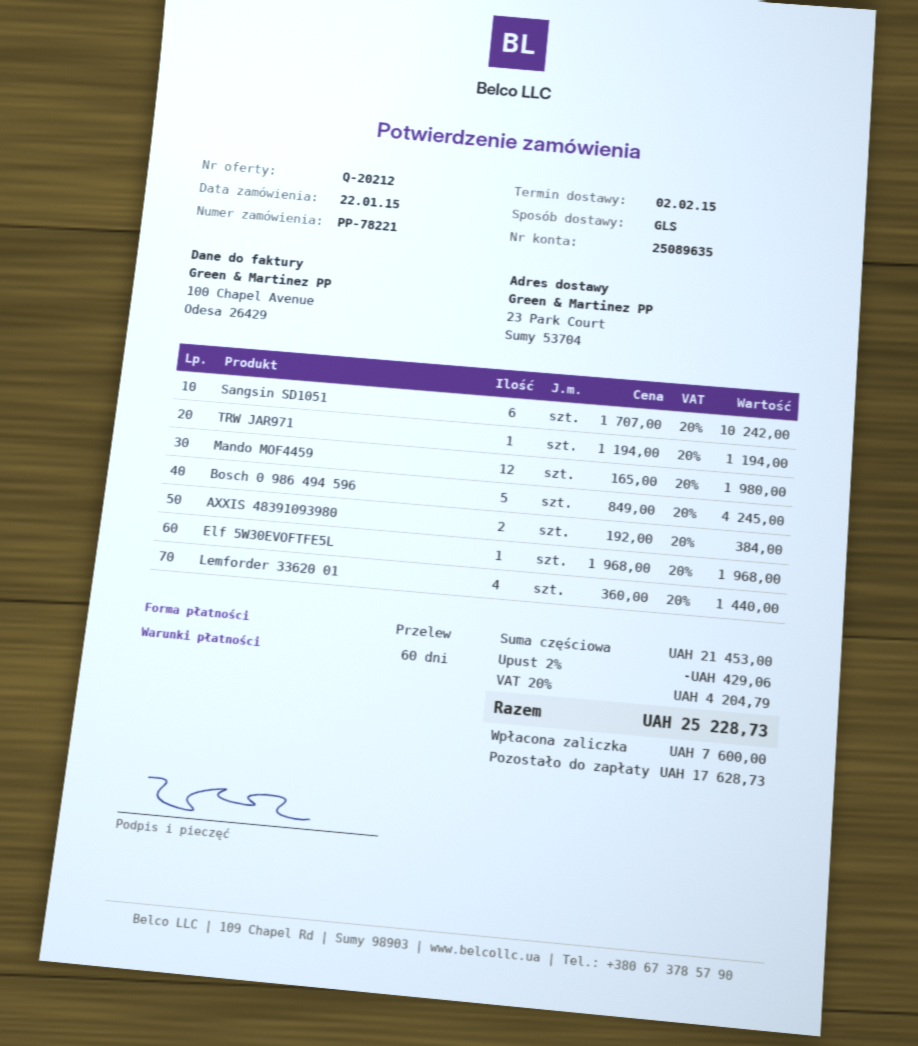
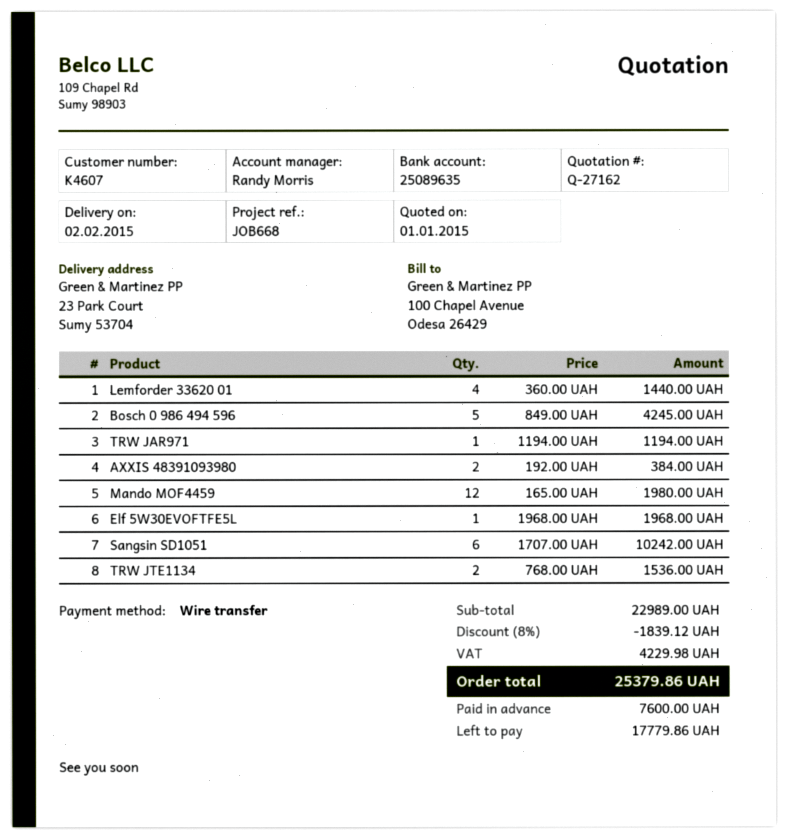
quote number: Q-20212 -> Q-27162
TRW JTE1134: none -> 2 x 768.00 = 1536.00
subtotal: 21453.00 -> 22989.00
discount: 2% = 429.06 -> 8% = 1839.12
tax: 4204.79 -> 4229.98
total: 25228.73 -> 25379.86
balance: 17628.73 -> 17779.86

